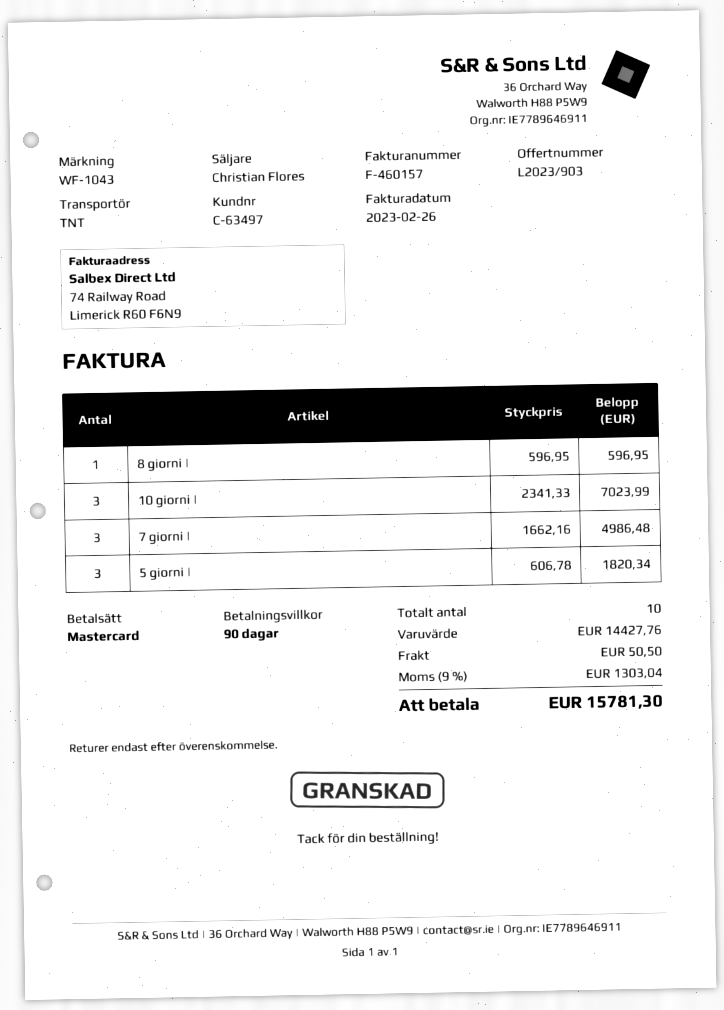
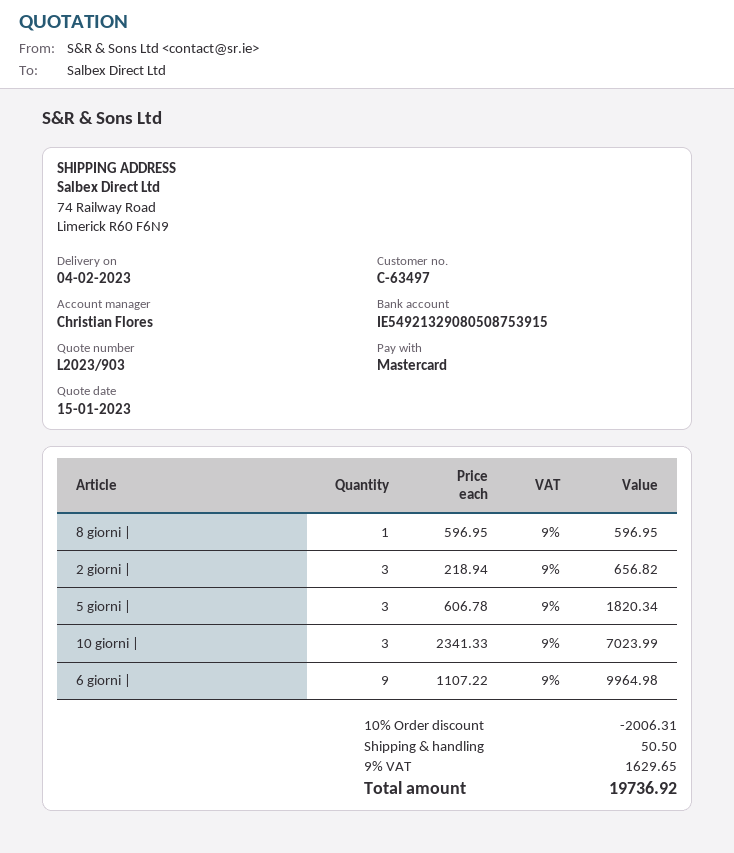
7 giorni |: 3 x 1662.16 = 4986.48 -> none
2 giorni |: none -> 3 x 218.94 = 656.82
6 giorni |: none -> 9 x 1107.22 = 9964.98
discount: none -> 10% = 2006.31
tax: 9% = 1303.04 -> 9% = 1629.65
total: 15781.30 -> 19736.92

